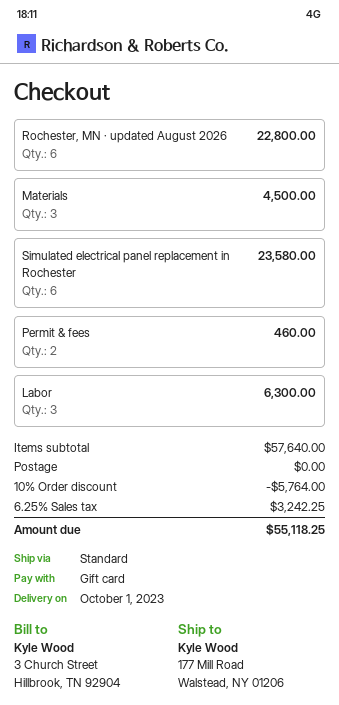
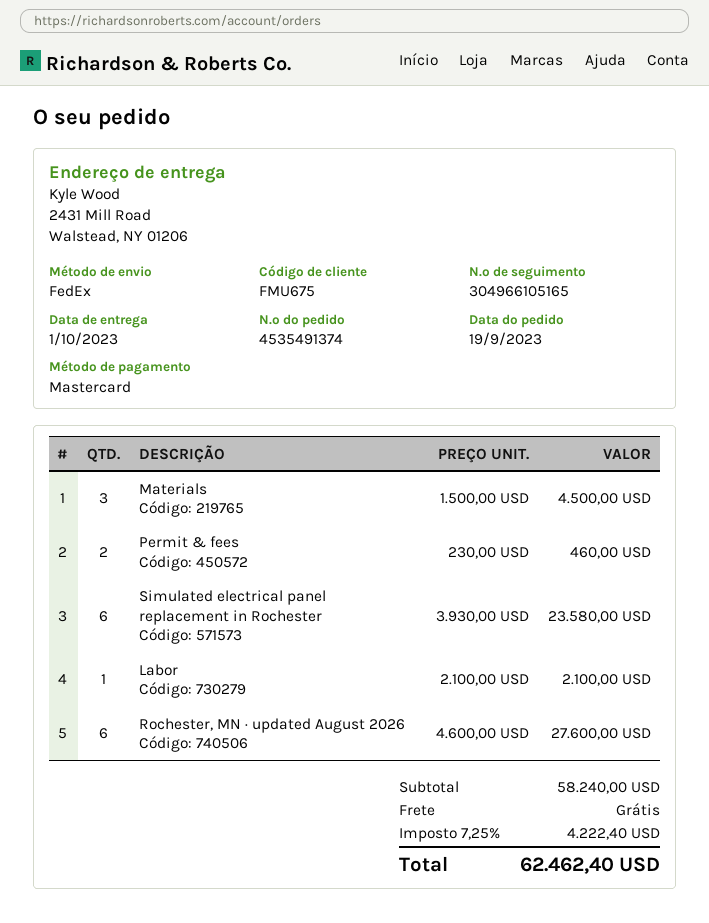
payment method: gift card -> Mastercard
shipping method: standard -> FedEx
ship to: 177 Mill Road, Walstead, NY 01206 -> 2431 Mill Road, Walstead, NY 01206
Rochester, MN · updated August 2026: 6 for 22800.00 -> 6 for 27600.00
Labor: 3 for 6300.00 -> 1 for 2100.00
subtotal: 57640.00 -> 58240.00
discount: 10% = 5764.00 -> none
tax: 6.25% = 3242.25 -> 7.25% = 4222.40
total: 55118.25 -> 62462.40

